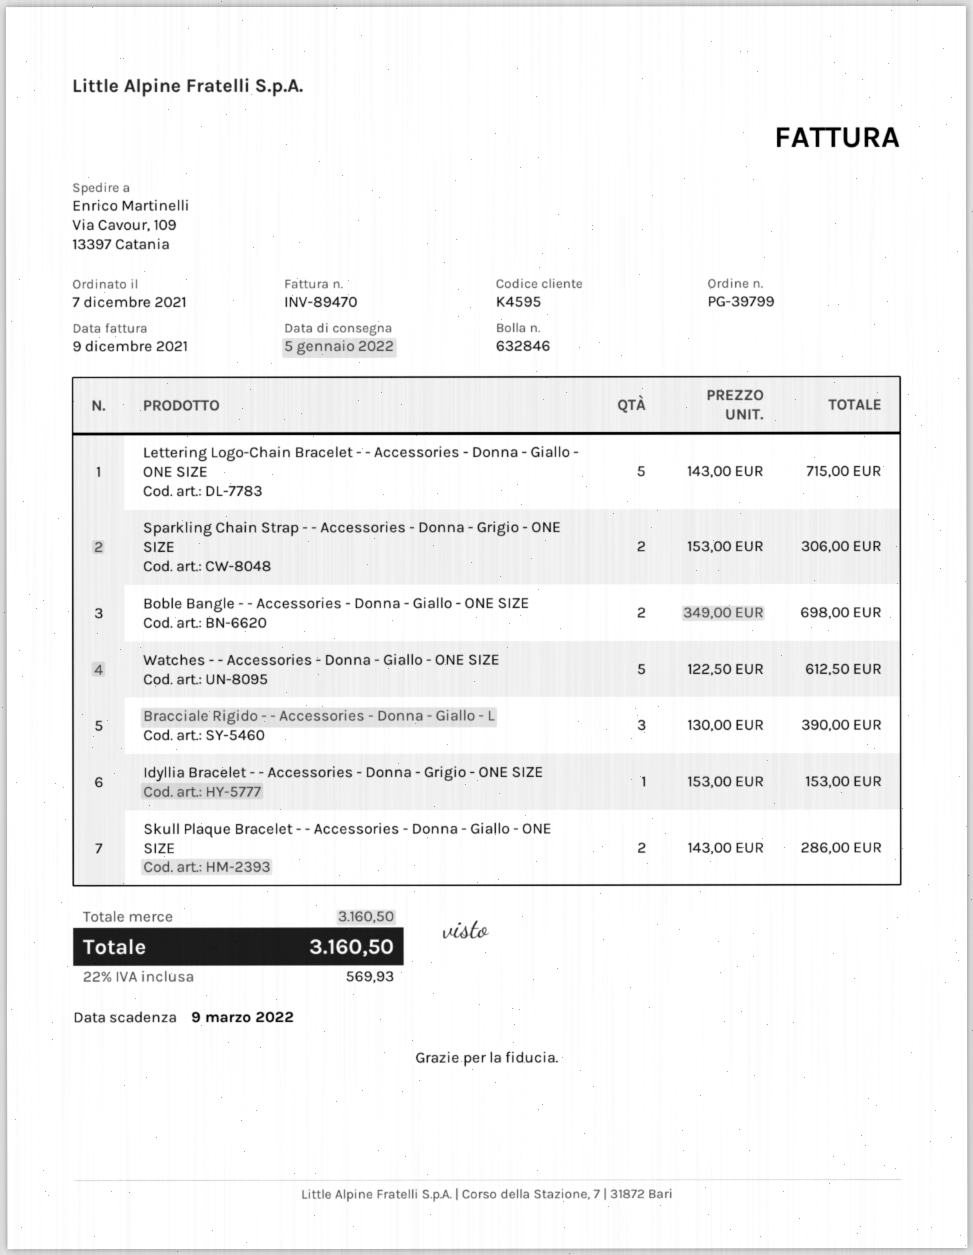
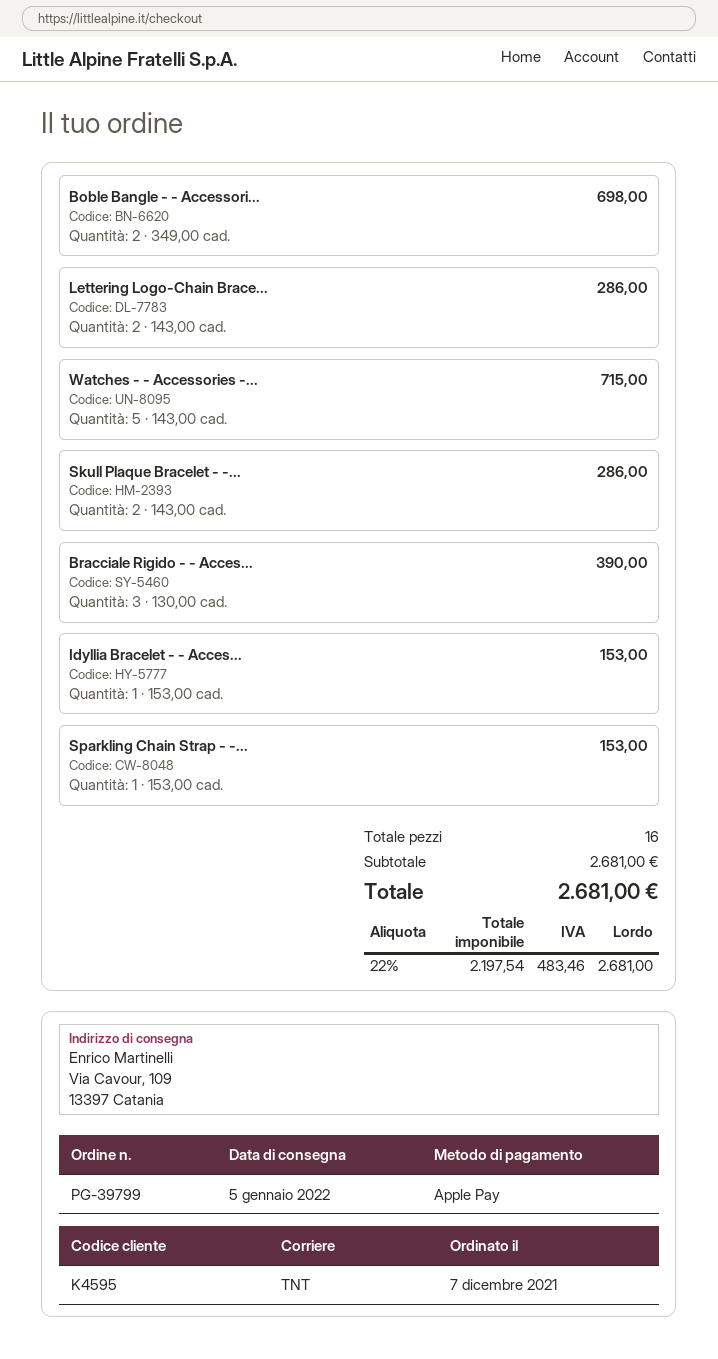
Lettering Logo-Chain Bracelet - - Accessories - Donna - Giallo - ONE SIZE: 5 x 143.00 = 715.00 -> 2 x 143.00 = 286.00
Sparkling Chain Strap - - Accessories - Donna - Grigio - ONE SIZE: 2 x 153.00 = 306.00 -> 1 x 153.00 = 153.00
Watches - - Accessories - Donna - Giallo - ONE SIZE: 5 x 122.50 = 612.50 -> 5 x 143.00 = 715.00
subtotal: 3160.50 -> 2681.00
tax: 22% = 569.93 -> 22% = 483.46
total: 3160.50 -> 2681.00

